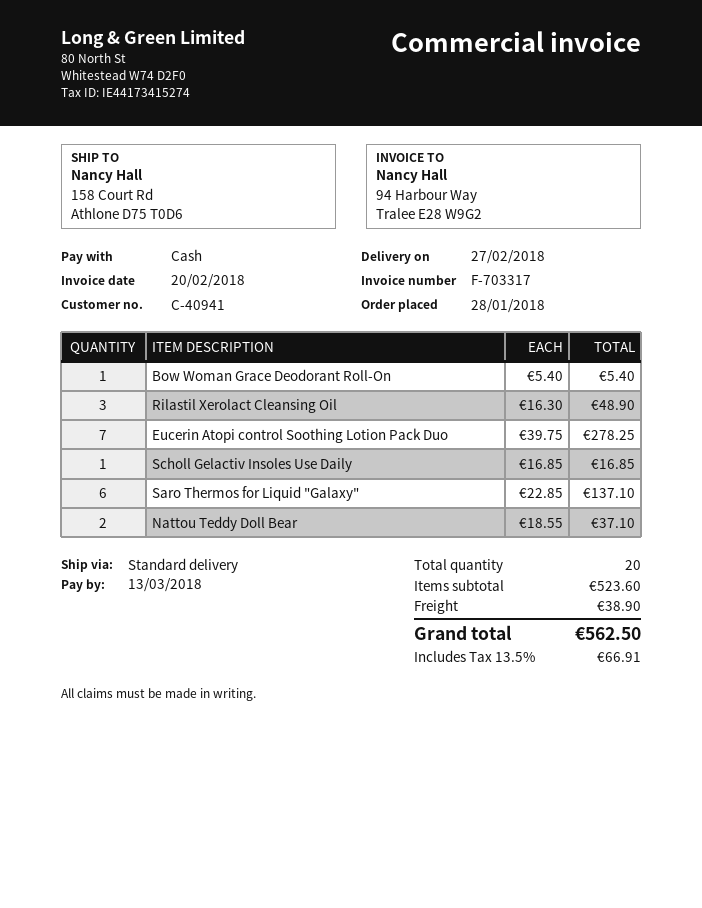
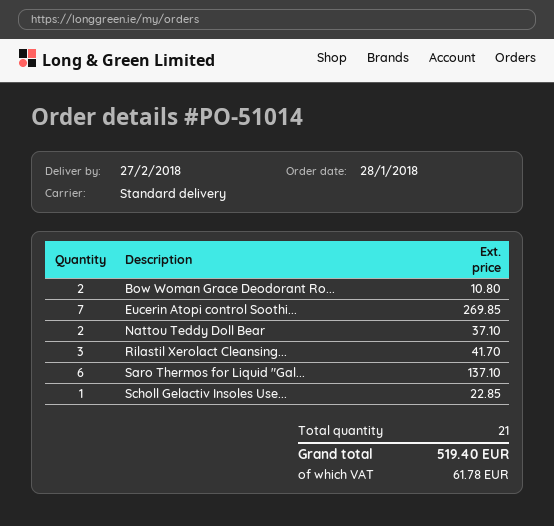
Bow Woman Grace Deodorant Roll-On: 1 for 5.40 -> 2 for 10.80
Rilastil Xerolact Cleansing Oil: 3 for 48.90 -> 3 for 41.70
Eucerin Atopi control Soothing Lotion Pack Duo: 7 for 278.25 -> 7 for 269.85
Scholl Gelactiv Insoles Use Daily: 1 for 16.85 -> 1 for 22.85
total quantity: 20 -> 21
shipping: 38.90 -> none
tax: 66.91 -> 61.78
total: 562.50 -> 519.40

